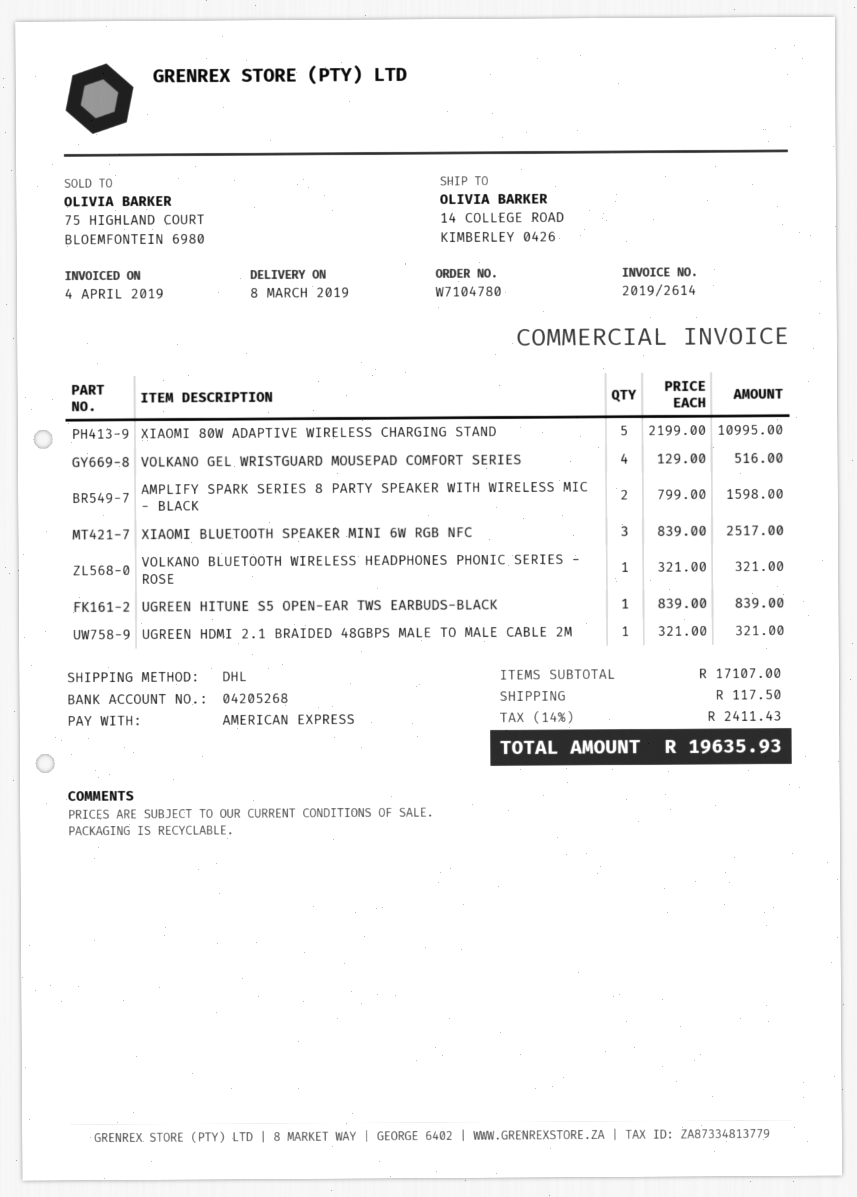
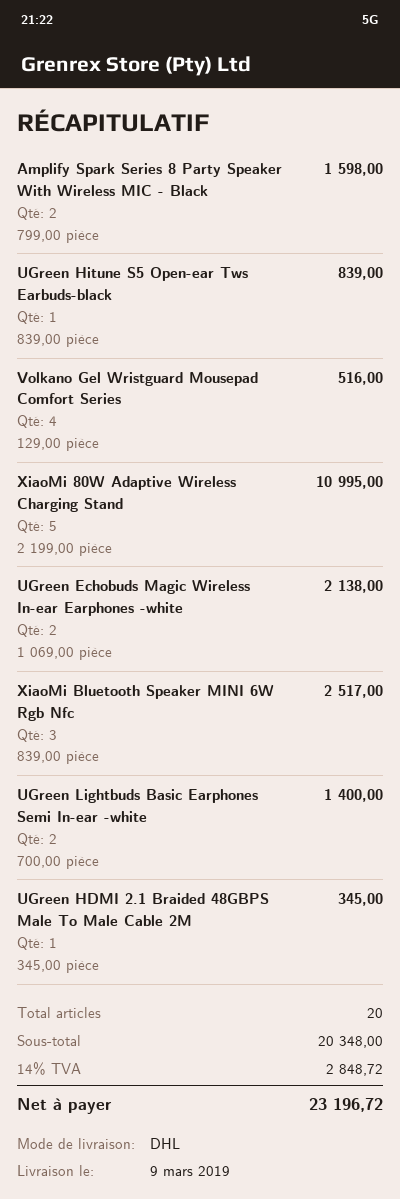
delivery date: 2019-03-08 -> 2019-03-09
VOLKANO BLUETOOTH WIRELESS HEADPHONES PHONIC SERIES - ROSE: 1 x 321.00 = 321.00 -> none
UGREEN HDMI 2.1 BRAIDED 48GBPS MALE TO MALE CABLE 2M: 1 x 321.00 = 321.00 -> 1 x 345.00 = 345.00
UGreen Echobuds Magic Wireless In-ear Earphones -white: none -> 2 x 1069.00 = 2138.00
UGreen Lightbuds Basic Earphones Semi In-ear -white: none -> 2 x 700.00 = 1400.00
subtotal: 17107.00 -> 20348.00
shipping: 117.50 -> none
tax: 14% = 2411.43 -> 14% = 2848.72
total: 19635.93 -> 23196.72

